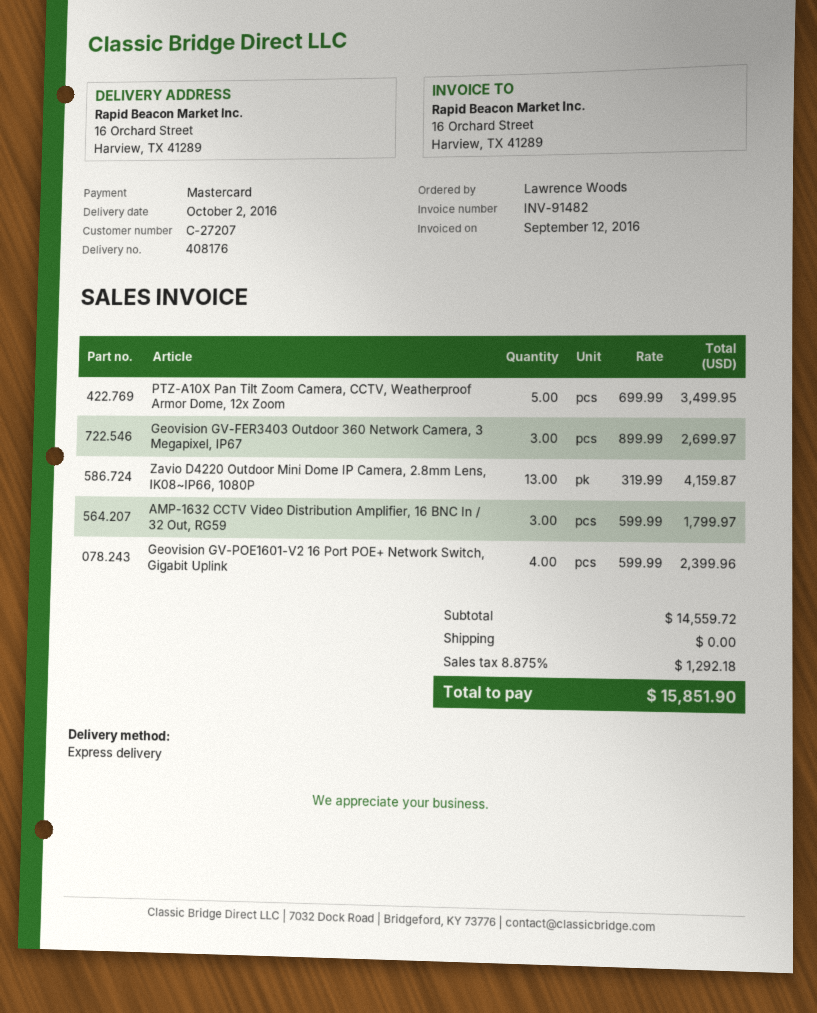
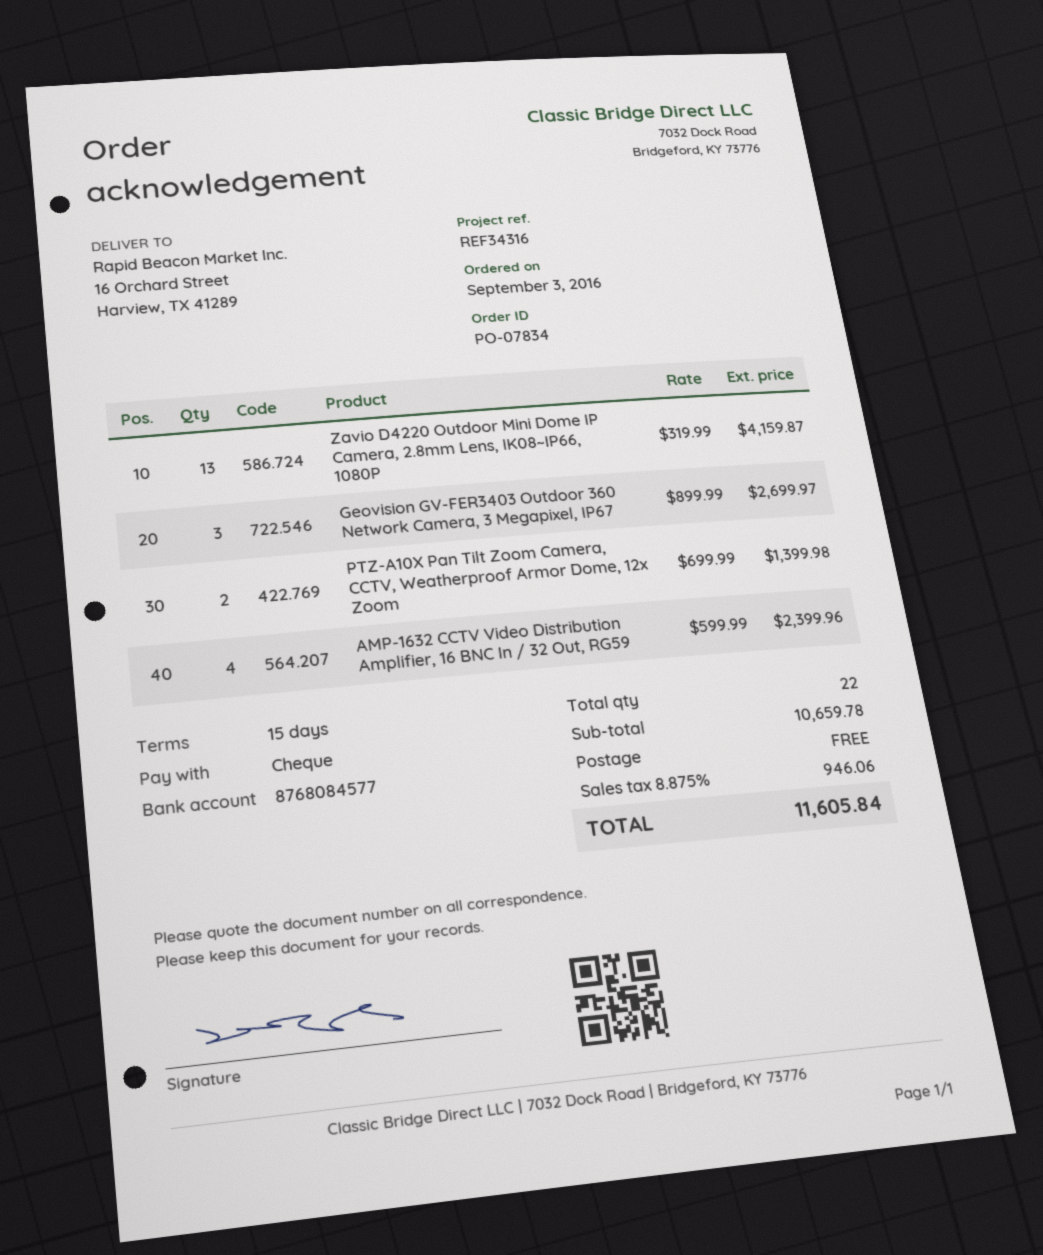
payment method: Mastercard -> cheque
PTZ-A10X Pan Tilt Zoom Camera, CCTV, Weatherproof Armor Dome, 12x Zoom: 5 x 699.99 = 3499.95 -> 2 x 699.99 = 1399.98
AMP-1632 CCTV Video Distribution Amplifier, 16 BNC In / 32 Out, RG59: 3 x 599.99 = 1799.97 -> 4 x 599.99 = 2399.96
Geovision GV-POE1601-V2 16 Port POE+ Network Switch, Gigabit Uplink: 4 x 599.99 = 2399.96 -> none
subtotal: 14559.72 -> 10659.78
tax: 8.875% = 1292.18 -> 8.875% = 946.06
total: 15851.90 -> 11605.84

